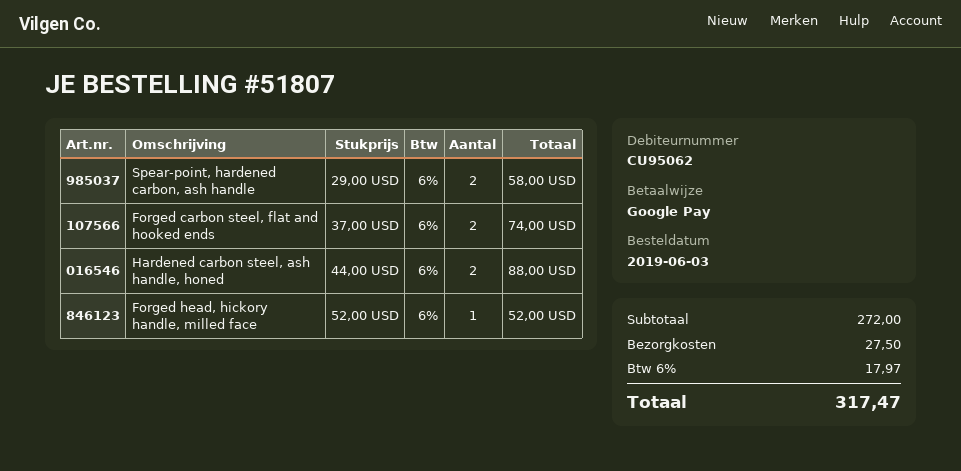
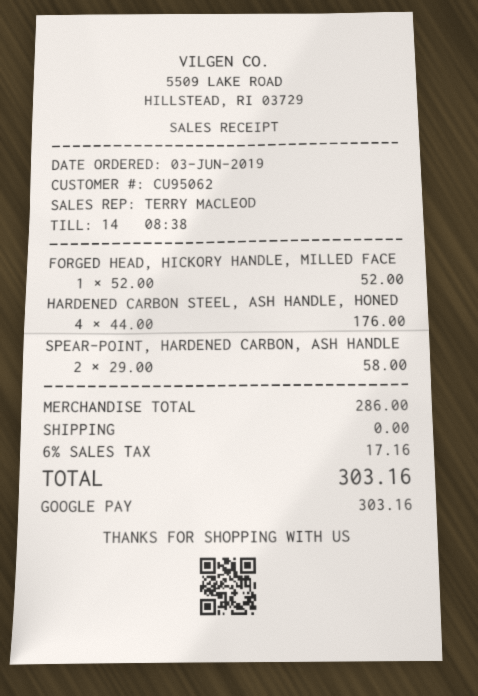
Forged carbon steel, flat and hooked ends: 2 x 37.00 = 74.00 -> none
Hardened carbon steel, ash handle, honed: 2 x 44.00 = 88.00 -> 4 x 44.00 = 176.00
subtotal: 272.00 -> 286.00
shipping: 27.50 -> 0.00
tax: 6% = 17.97 -> 6% = 17.16
total: 317.47 -> 303.16

